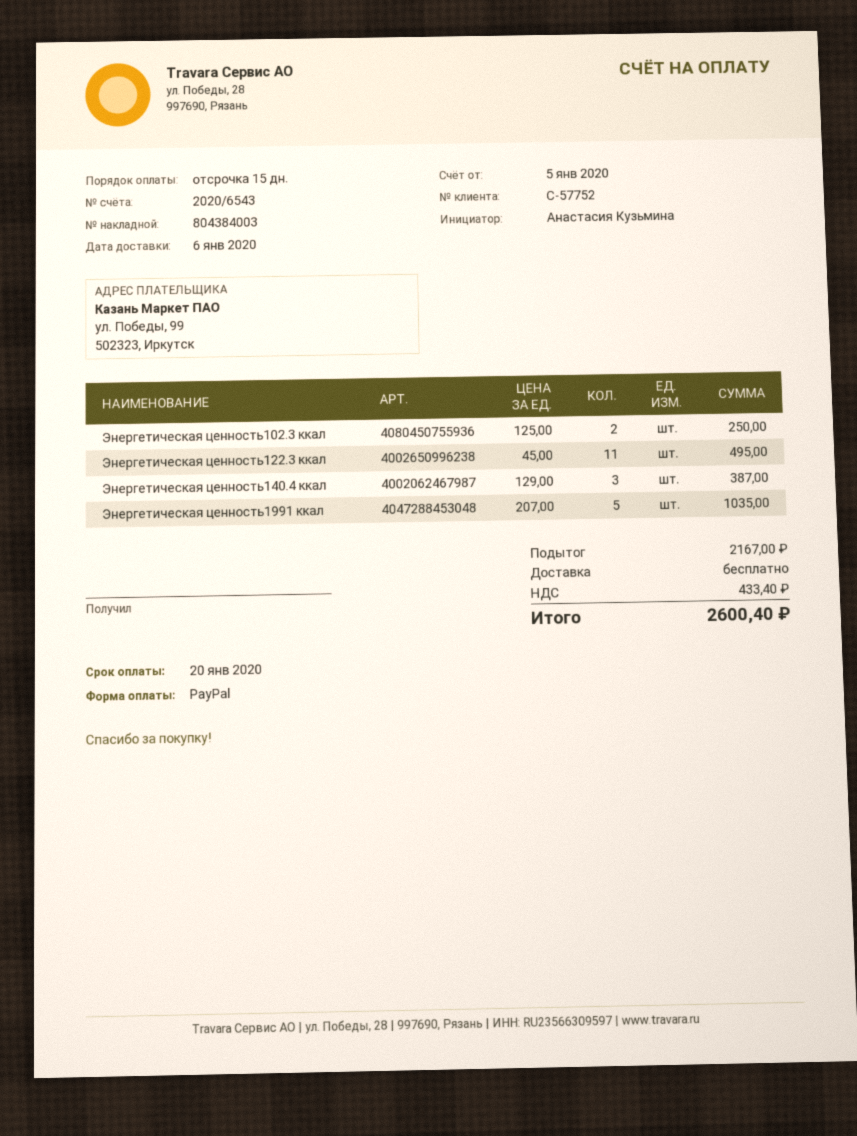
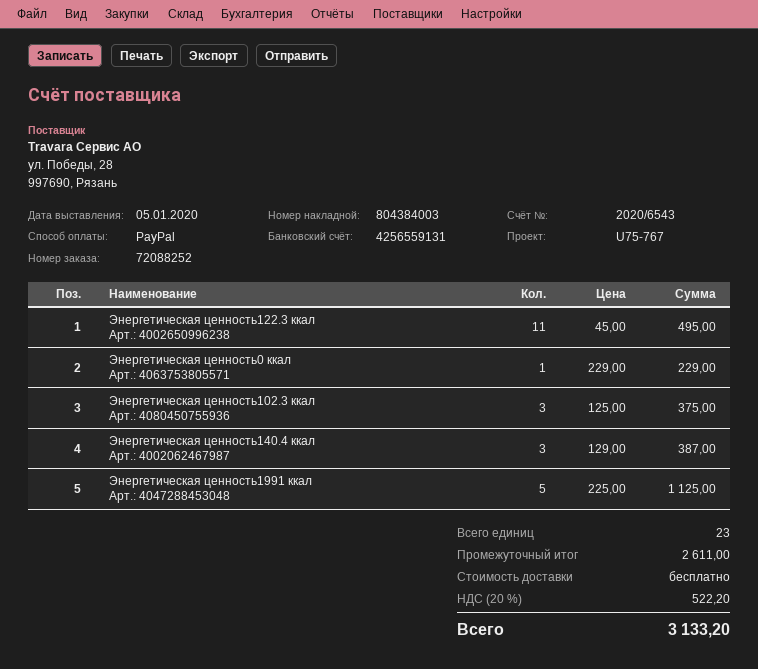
Энергетическая ценность102.3 ккал: 2 x 125.00 = 250.00 -> 3 x 125.00 = 375.00
Энергетическая ценность1991 ккал: 5 x 207.00 = 1035.00 -> 5 x 225.00 = 1125.00
Энергетическая ценность0 ккал: none -> 1 x 229.00 = 229.00
subtotal: 2167.00 -> 2611.00
tax: 433.40 -> 522.20
total: 2600.40 -> 3133.20

